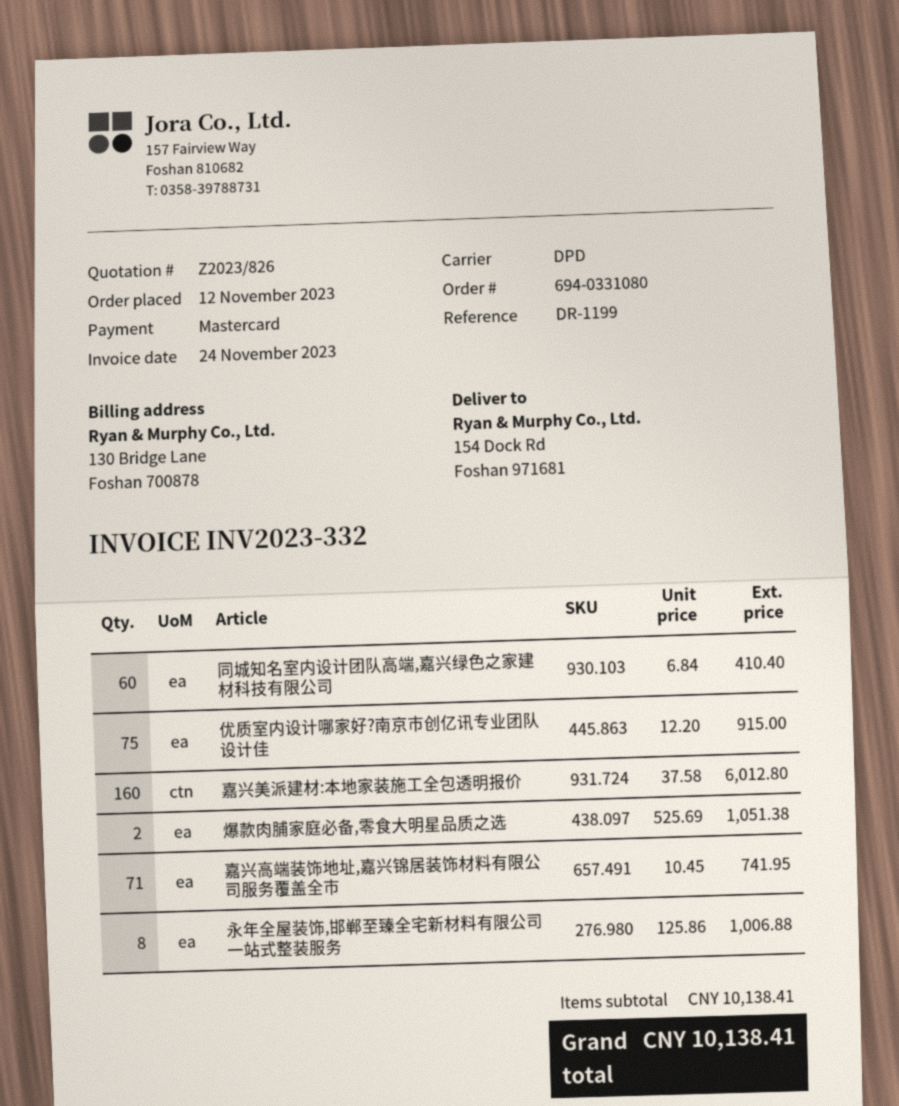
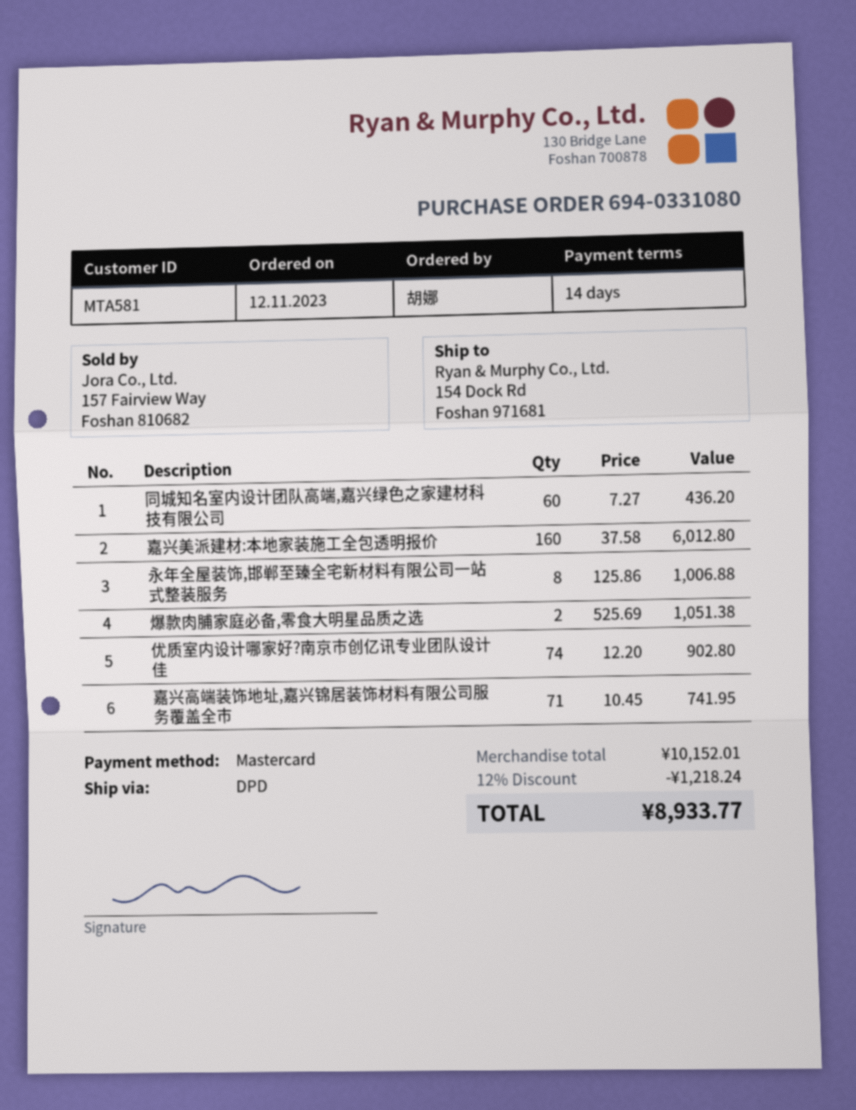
同城知名室内设计团队高端,嘉兴绿色之家建材科技有限公司: 60 x 6.84 = 410.40 -> 60 x 7.27 = 436.20
优质室内设计哪家好?南京市创亿讯专业团队设计佳: 75 x 12.20 = 915.00 -> 74 x 12.20 = 902.80
subtotal: 10138.41 -> 10152.01
discount: none -> 12% = 1218.24
total: 10138.41 -> 8933.77

